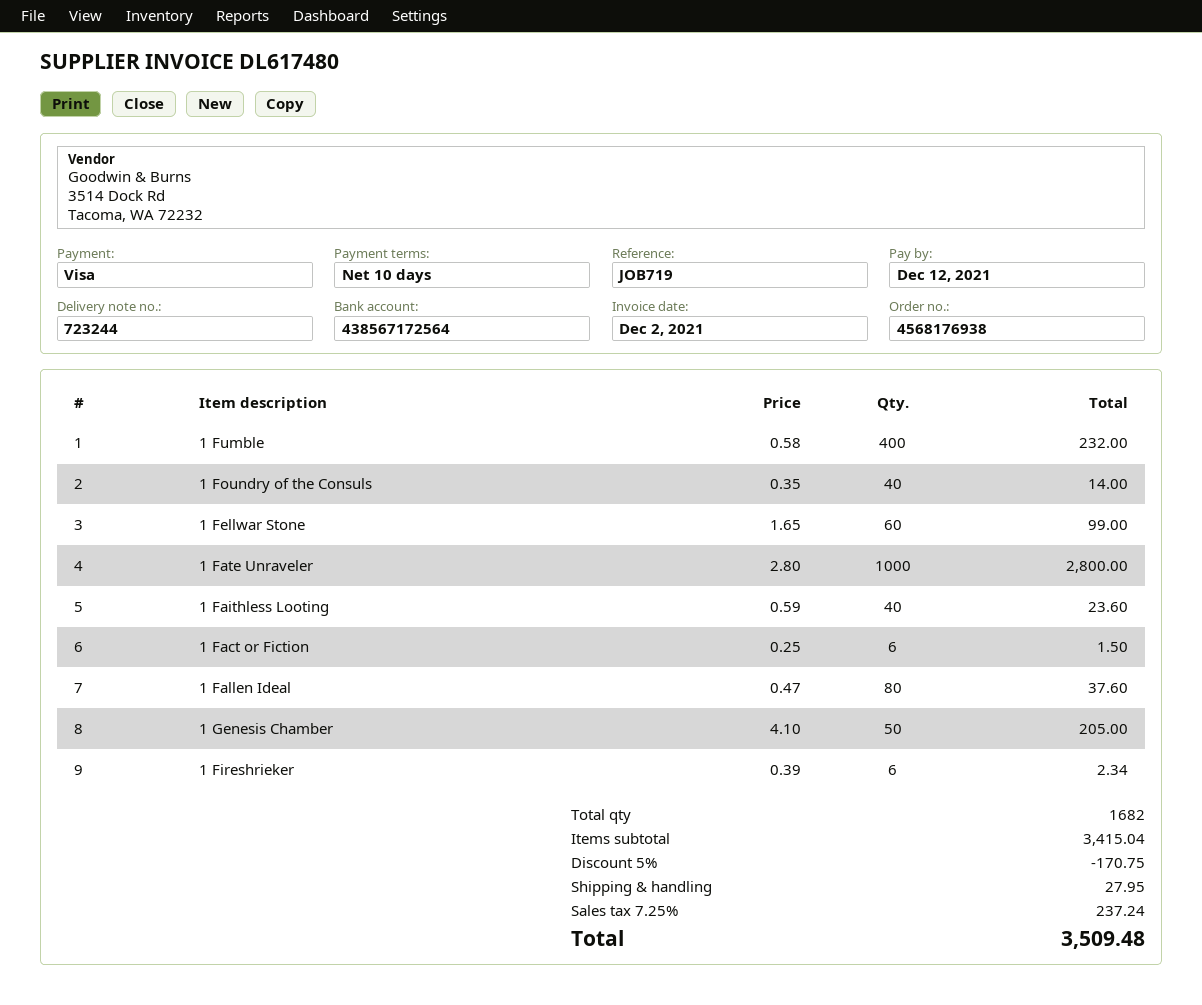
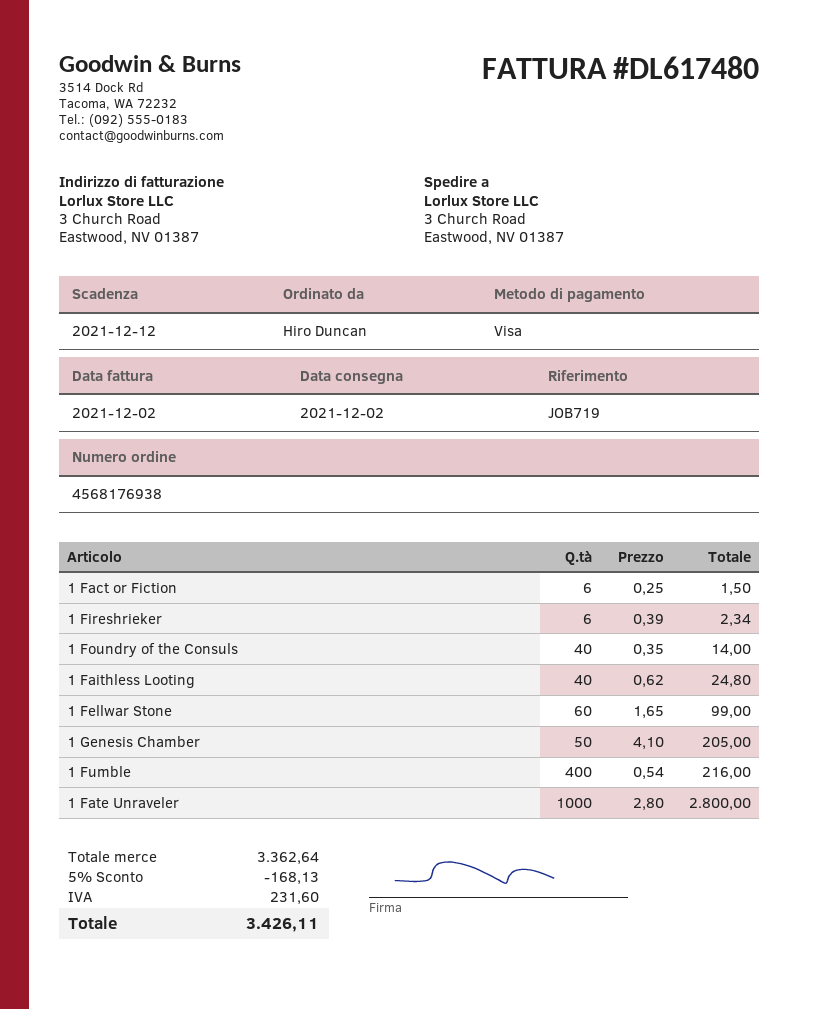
1 Fumble: 400 x 0.58 = 232.00 -> 400 x 0.54 = 216.00
1 Faithless Looting: 40 x 0.59 = 23.60 -> 40 x 0.62 = 24.80
1 Fallen Ideal: 80 x 0.47 = 37.60 -> none
subtotal: 3415.04 -> 3362.64
discount: 5% = 170.75 -> 5% = 168.13
shipping: 27.95 -> none
tax: 237.24 -> 231.60
total: 3509.48 -> 3426.11

